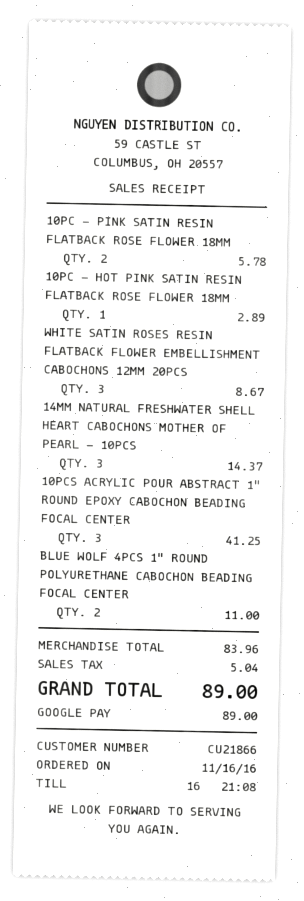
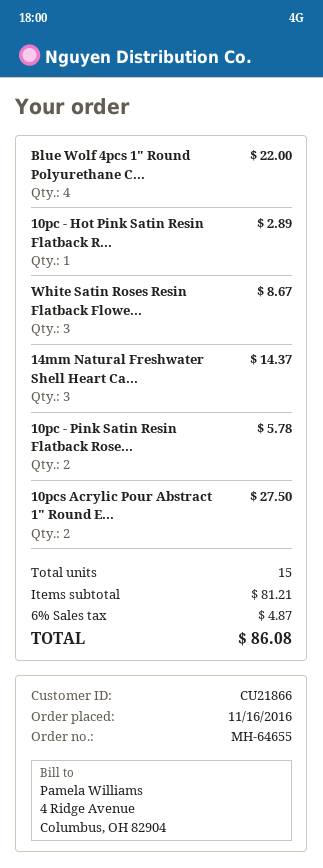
10PCS ACRYLIC POUR ABSTRACT 1" ROUND EPOXY CABOCHON BEADING FOCAL CENTER: 3 for 41.25 -> 2 for 27.50
BLUE WOLF 4PCS 1" ROUND POLYURETHANE CABOCHON BEADING FOCAL CENTER: 2 for 11.00 -> 4 for 22.00
subtotal: 83.96 -> 81.21
tax: 5.04 -> 4.87
total: 89.00 -> 86.08

